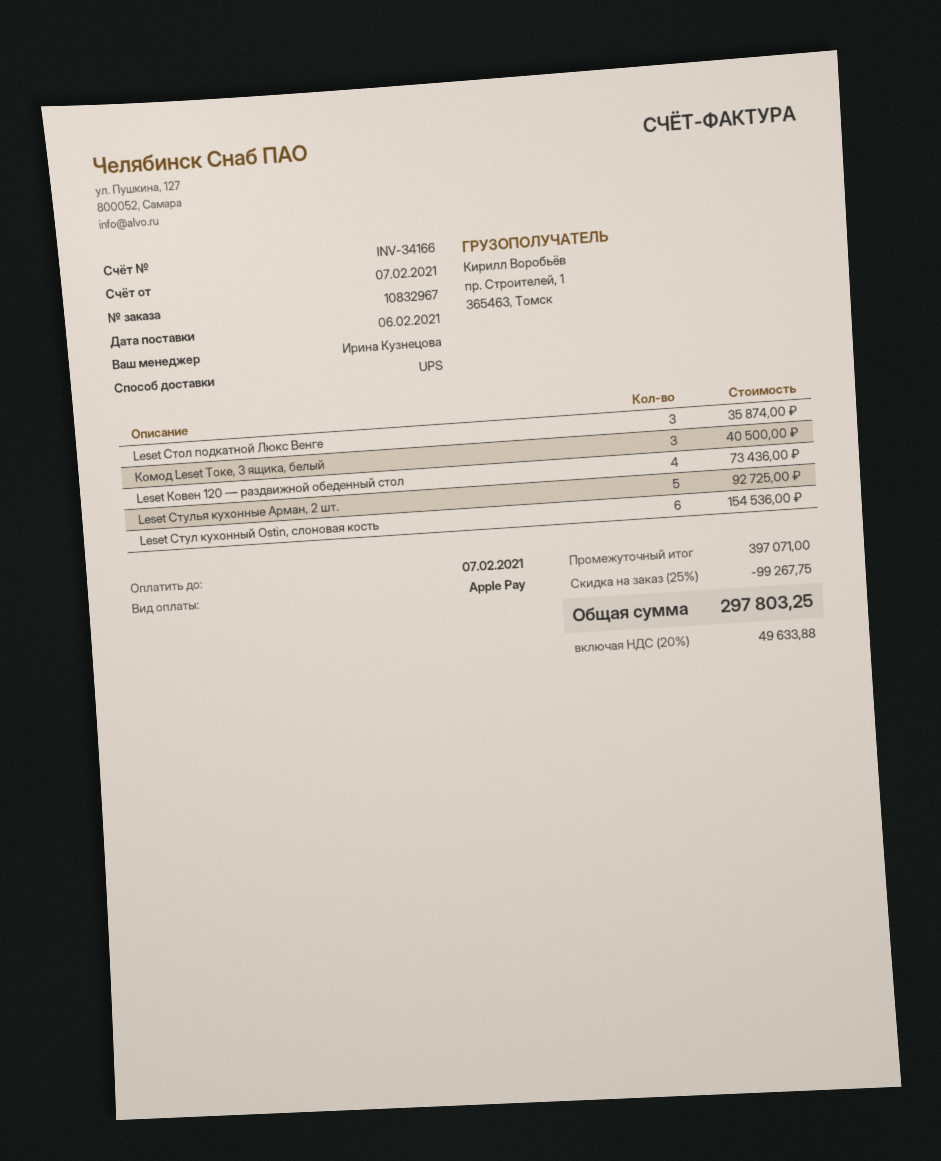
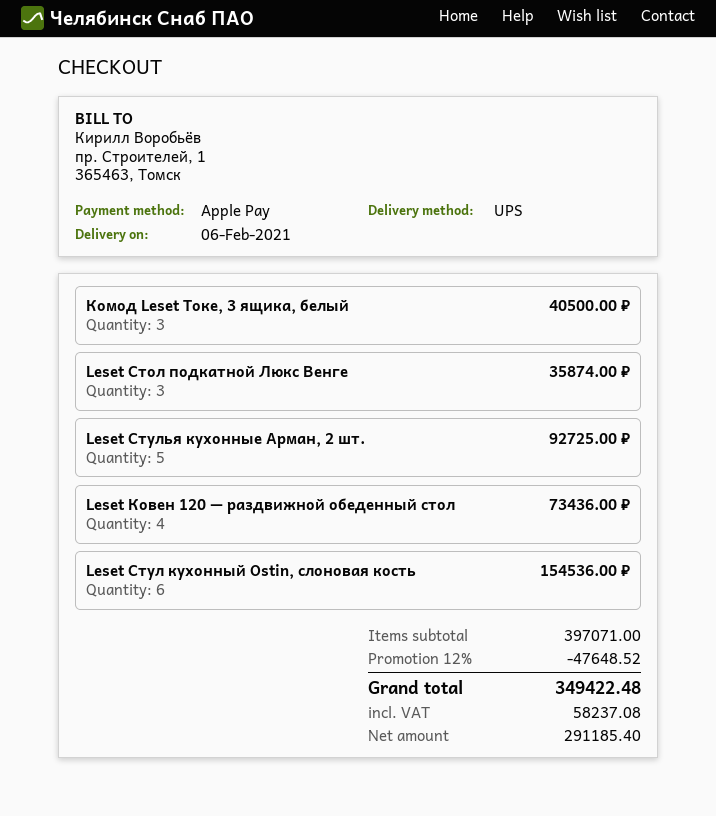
discount: 25% = 99267.75 -> 12% = 47648.52
tax: 49633.88 -> 58237.08
total: 297803.25 -> 349422.48

